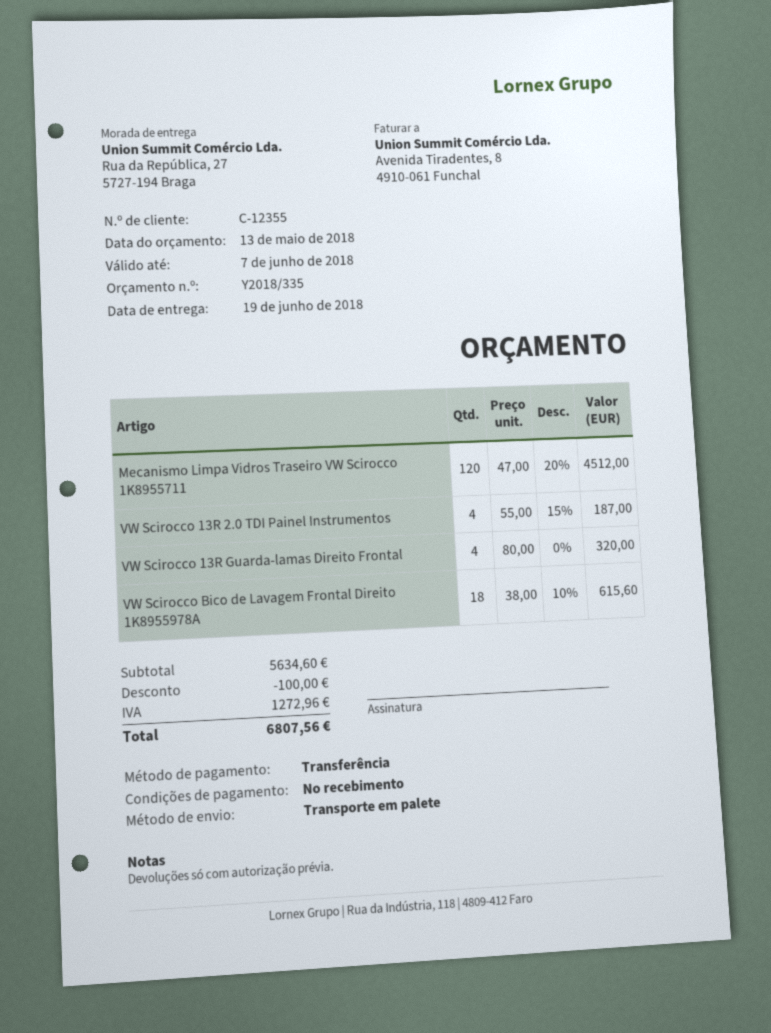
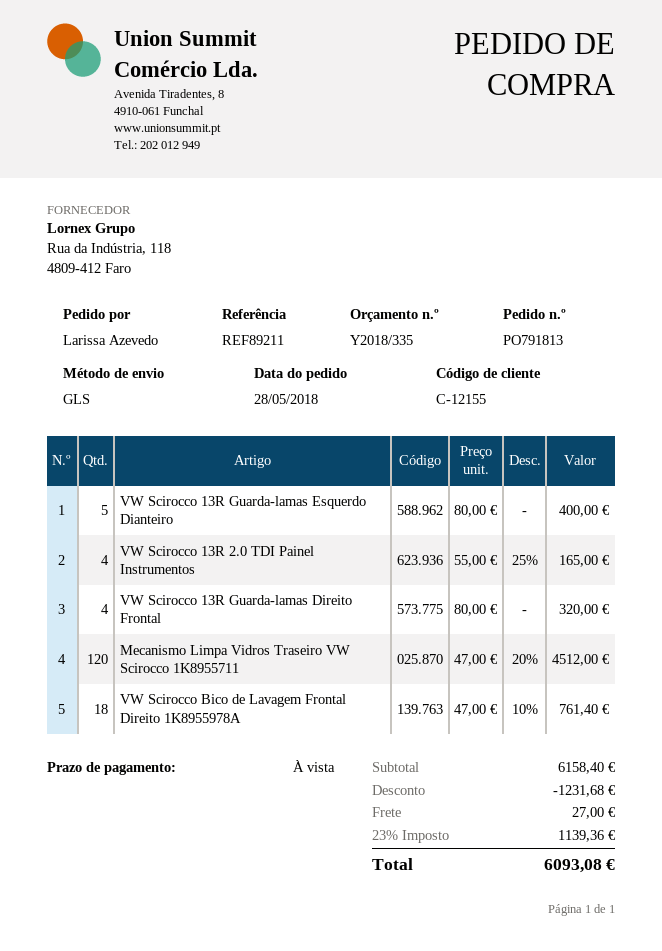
customer number: C-12355 -> C-12155
shipping method: pallet freight -> GLS
VW Scirocco 13R 2.0 TDI Painel Instrumentos: 4 x 55.00 - 15% = 187.00 -> 4 x 55.00 - 25% = 165.00
VW Scirocco Bico de Lavagem Frontal Direito 1K8955978A: 18 x 38.00 - 10% = 615.60 -> 18 x 47.00 - 10% = 761.40
VW Scirocco 13R Guarda-lamas Esquerdo Dianteiro: none -> 5 x 80.00 = 400.00
subtotal: 5634.60 -> 6158.40
discount: 100.00 -> 1231.68
shipping: none -> 27.00
tax: 1272.96 -> 1139.36
total: 6807.56 -> 6093.08

